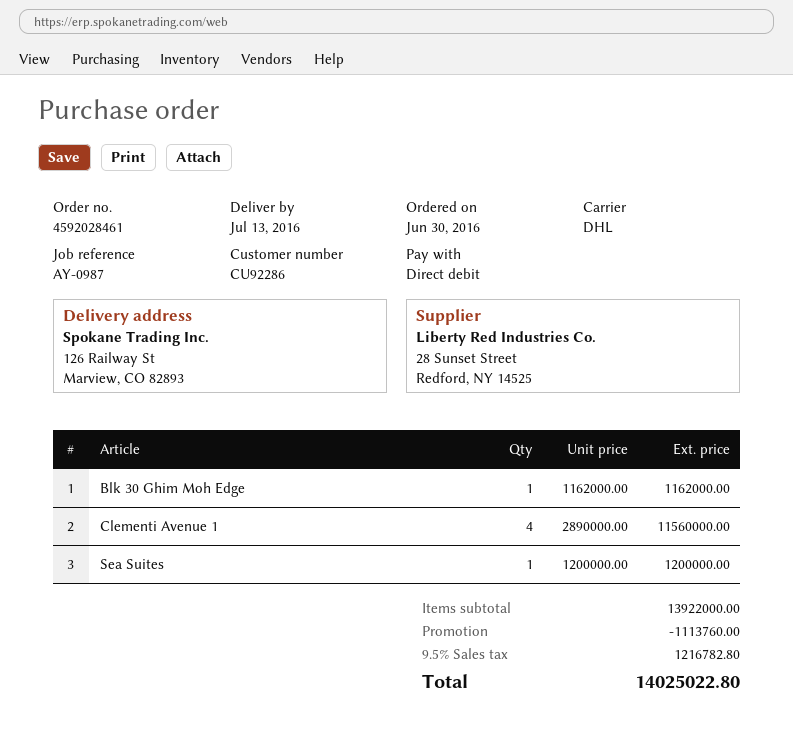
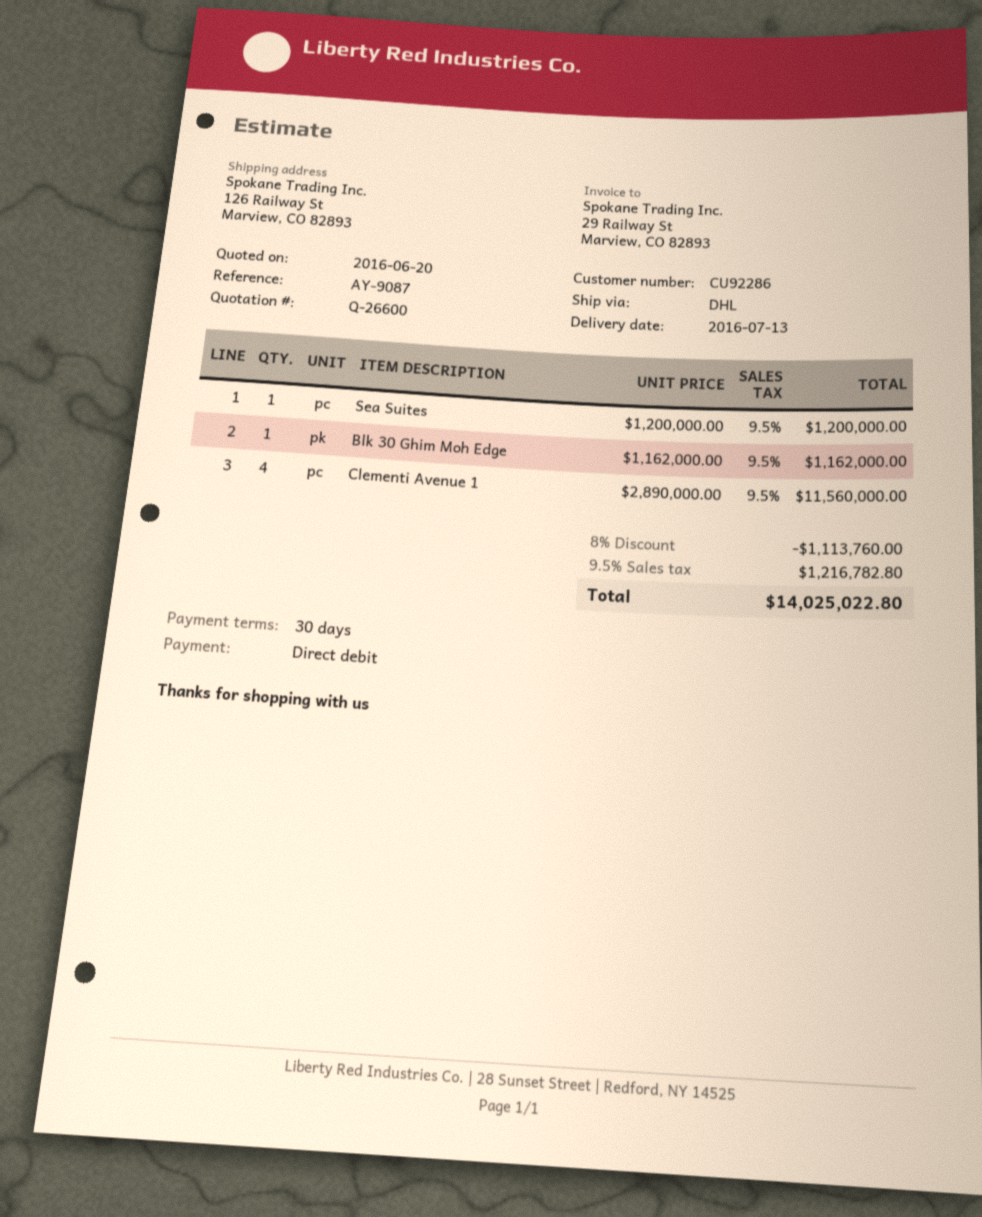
reference: AY-0987 -> AY-9087

